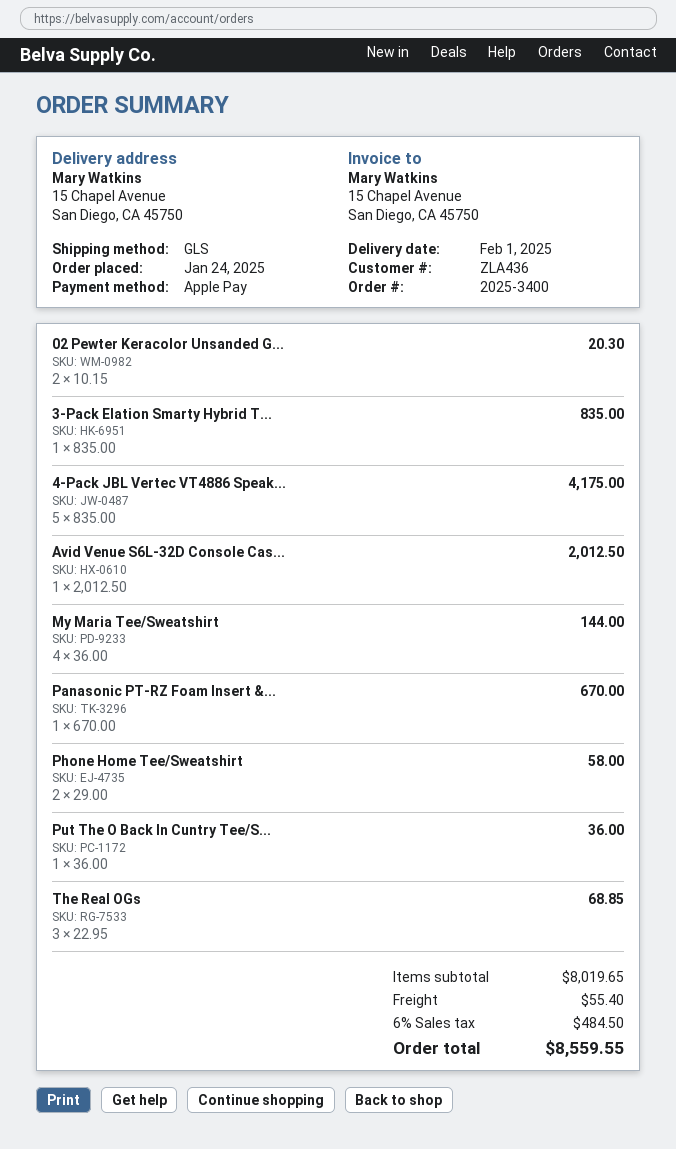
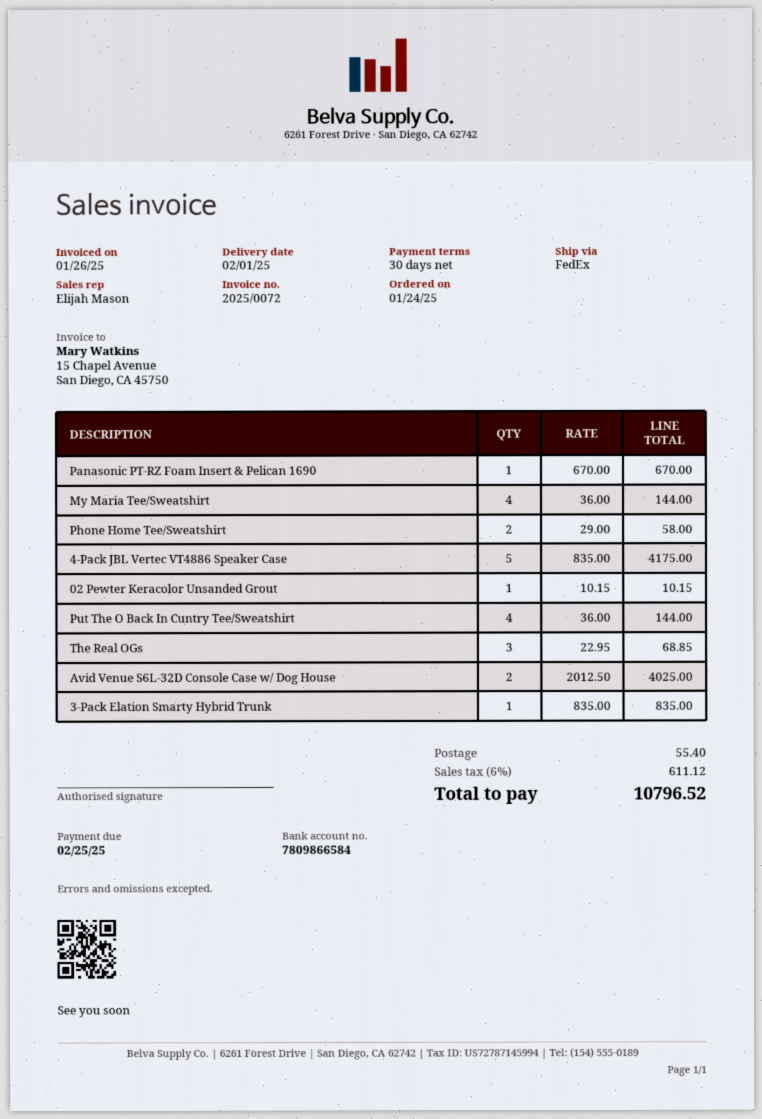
shipping method: GLS -> FedEx
02 Pewter Keracolor Unsanded G...: 2 x 10.15 = 20.30 -> 1 x 10.15 = 10.15
Avid Venue S6L-32D Console Cas...: 1 x 2012.50 = 2012.50 -> 2 x 2012.50 = 4025.00
Put The O Back In Cuntry Tee/S...: 1 x 36.00 = 36.00 -> 4 x 36.00 = 144.00
tax: 6% = 484.50 -> 6% = 611.12
total: 8559.55 -> 10796.52

